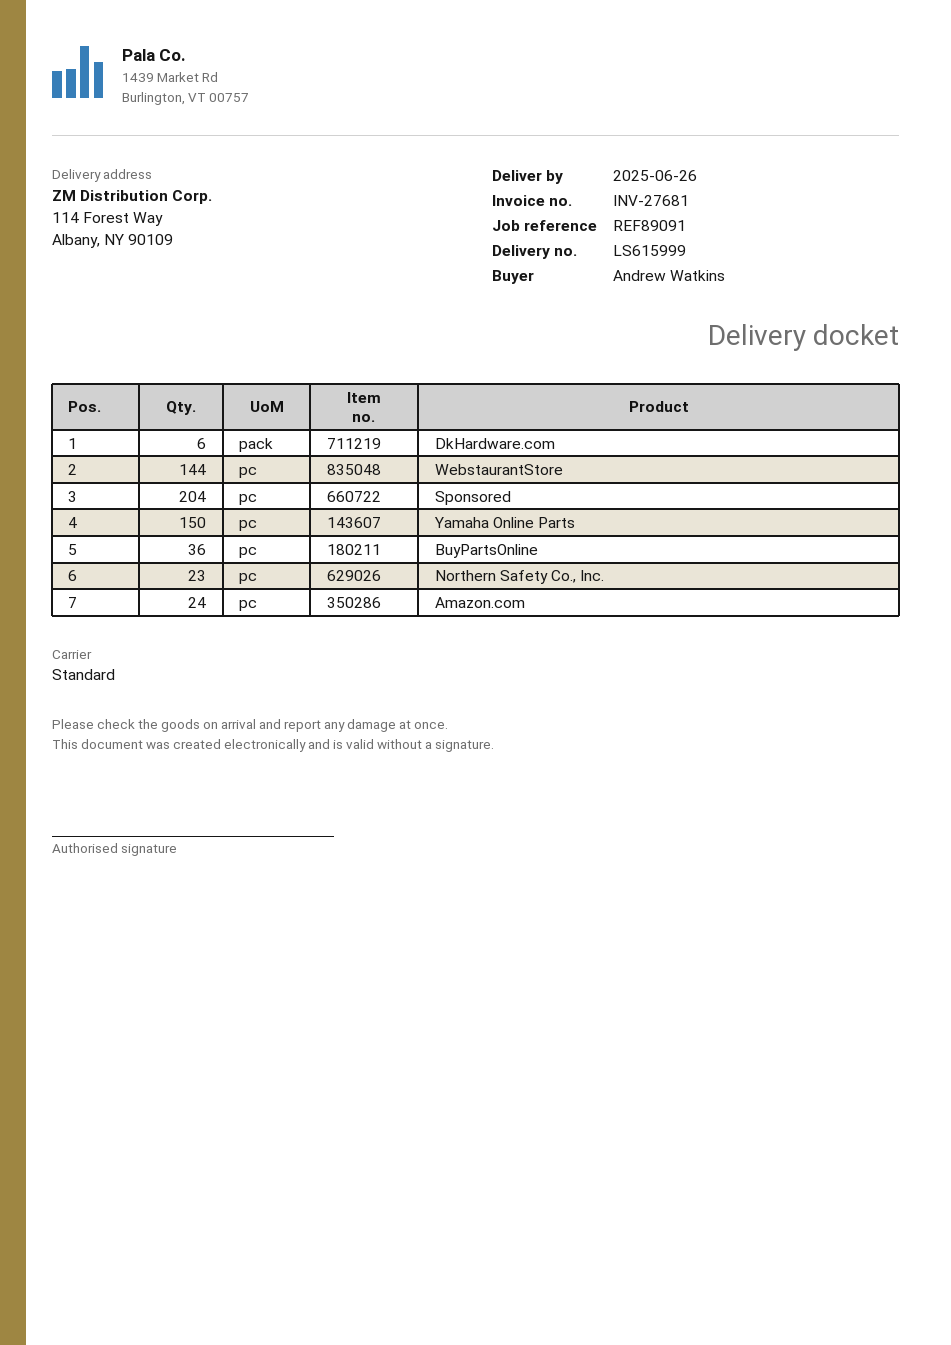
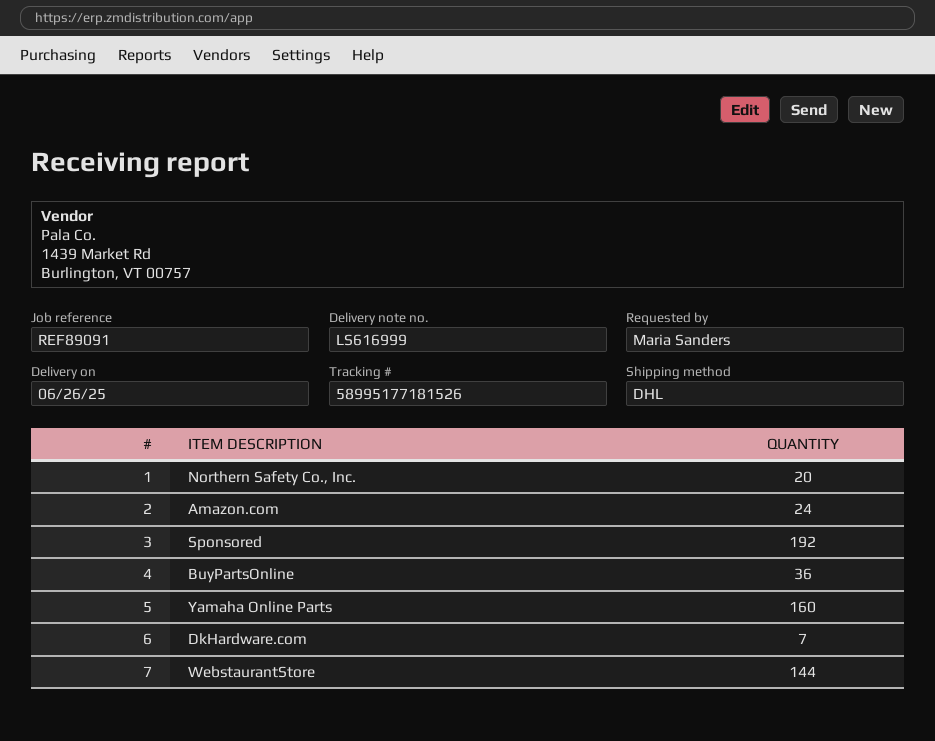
delivery note number: LS615999 -> LS616999
ordered by: Andrew Watkins -> Maria Sanders
shipping method: standard -> DHL
DkHardware.com: 6 -> 7
Sponsored: 204 -> 192
Yamaha Online Parts: 150 -> 160
Northern Safety Co., Inc.: 23 -> 20

